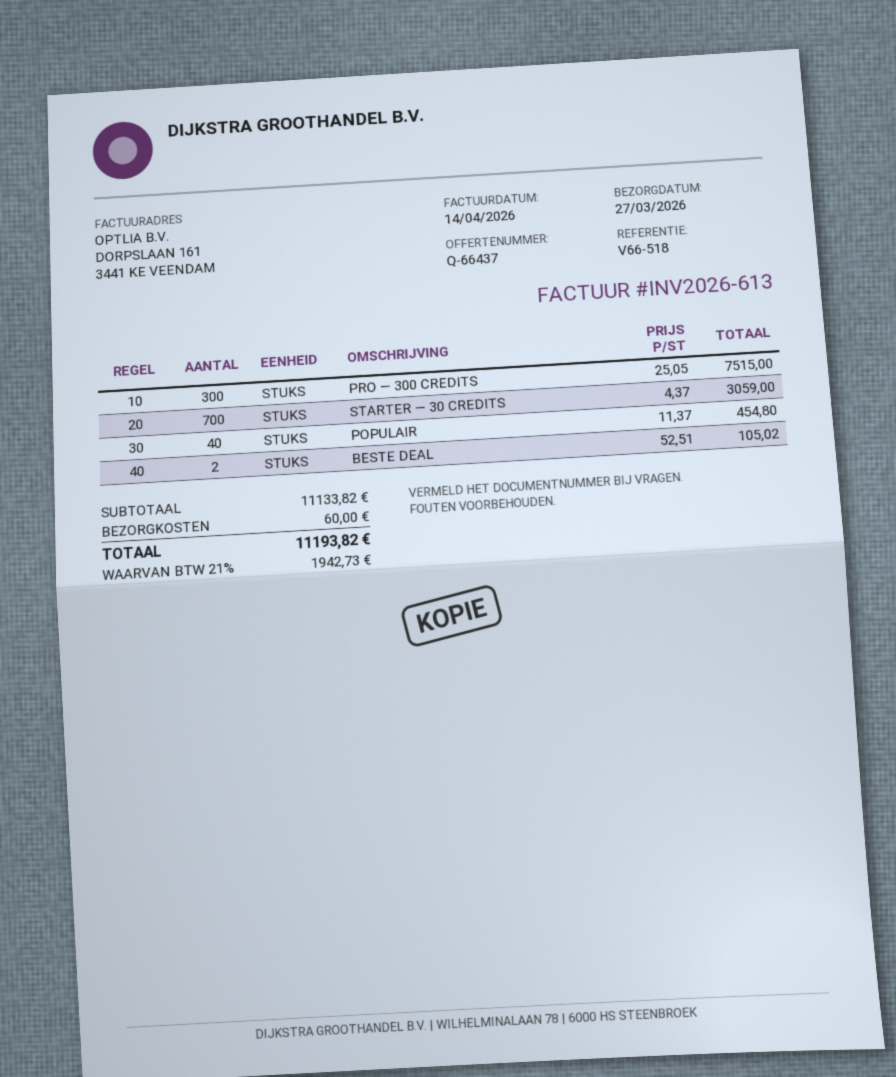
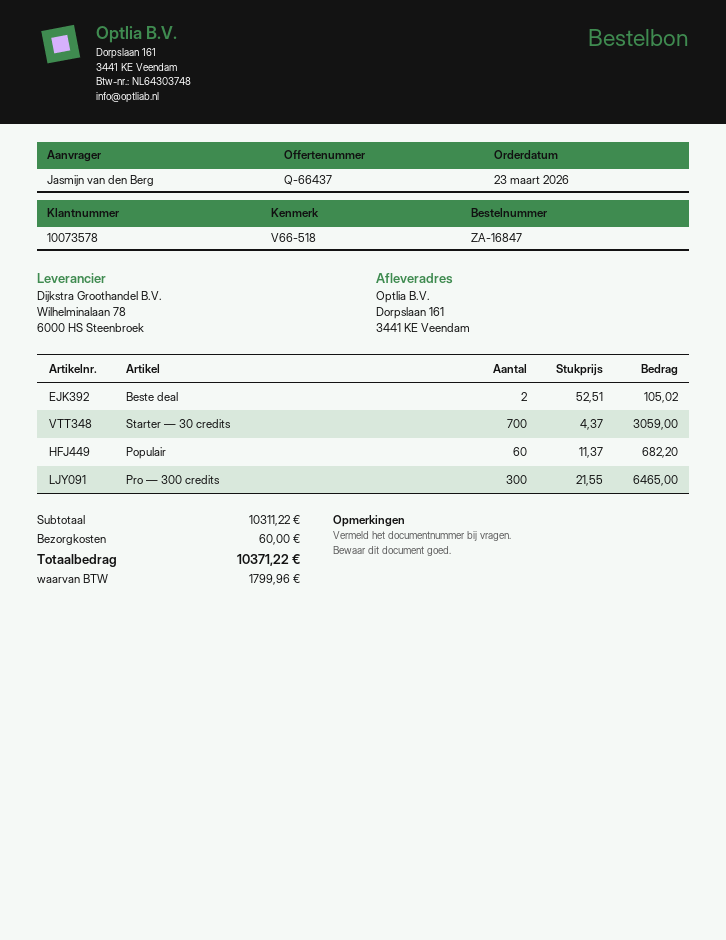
PRO — 300 CREDITS: 300 x 25.05 = 7515.00 -> 300 x 21.55 = 6465.00
POPULAIR: 40 x 11.37 = 454.80 -> 60 x 11.37 = 682.20
subtotal: 11133.82 -> 10311.22
tax: 1942.73 -> 1799.96
total: 11193.82 -> 10371.22

